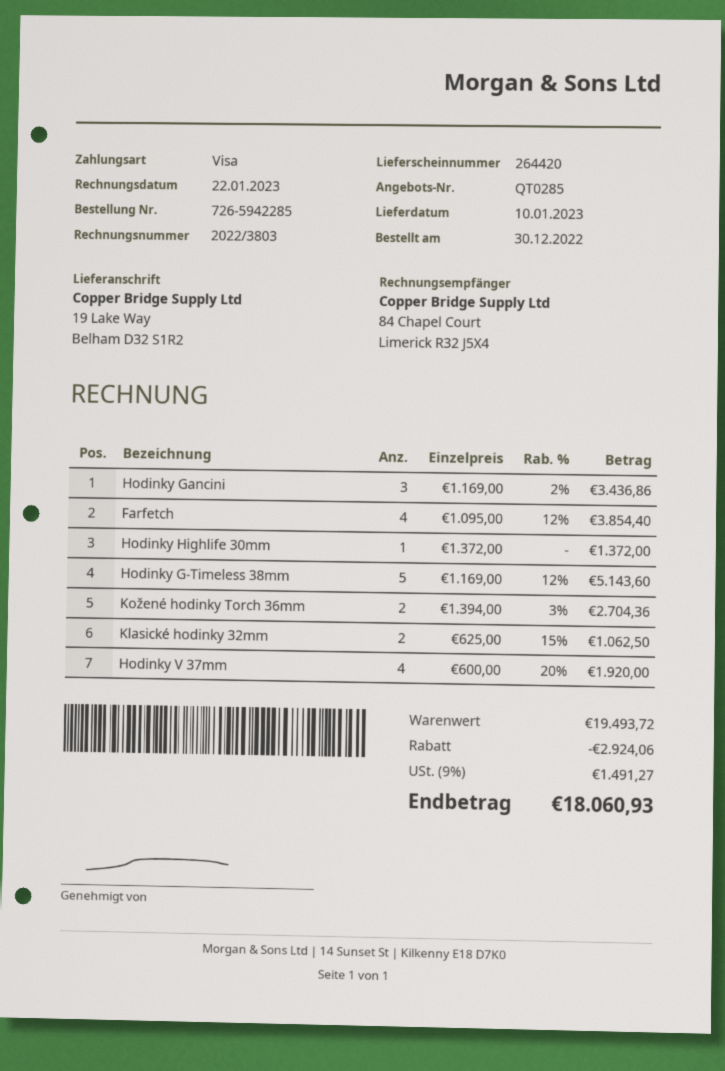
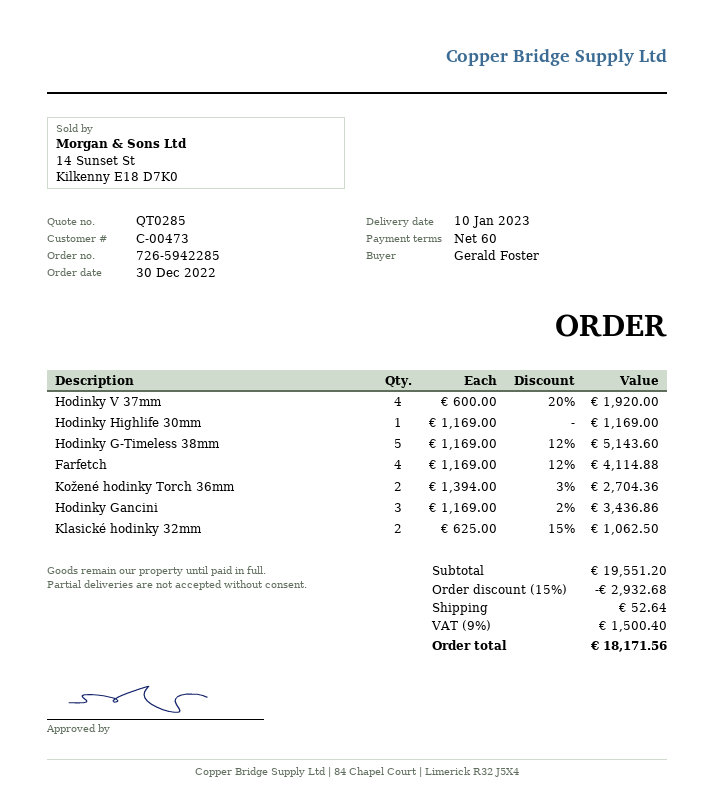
Farfetch: 4 x 1095.00 - 12% = 3854.40 -> 4 x 1169.00 - 12% = 4114.88
Hodinky Highlife 30mm: 1 x 1372.00 = 1372.00 -> 1 x 1169.00 = 1169.00
subtotal: 19493.72 -> 19551.20
discount: 2924.06 -> 2932.68
shipping: none -> 52.64
tax: 9% = 1491.27 -> 9% = 1500.40
total: 18060.93 -> 18171.56

